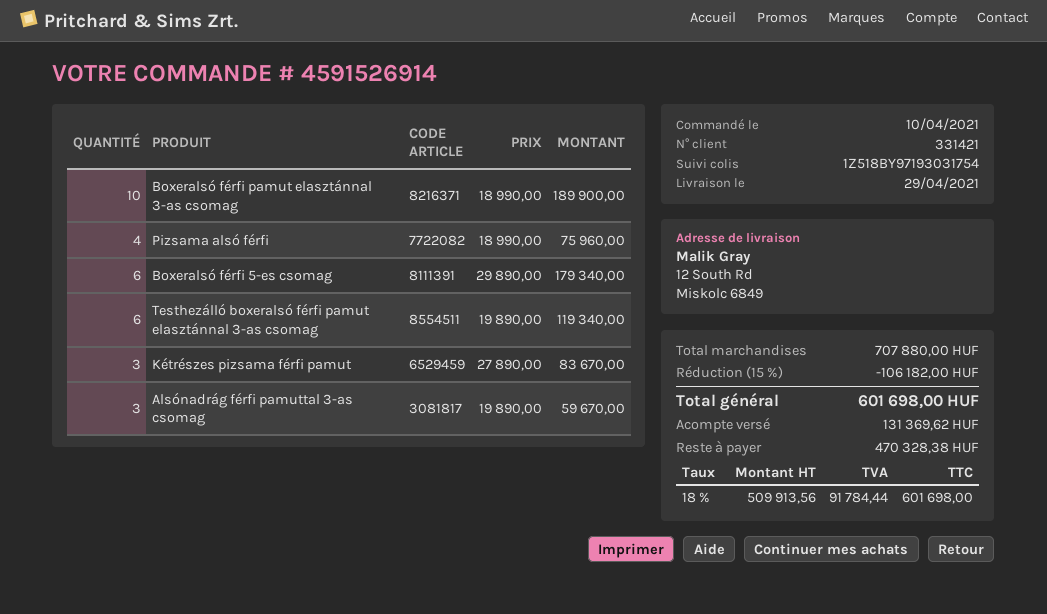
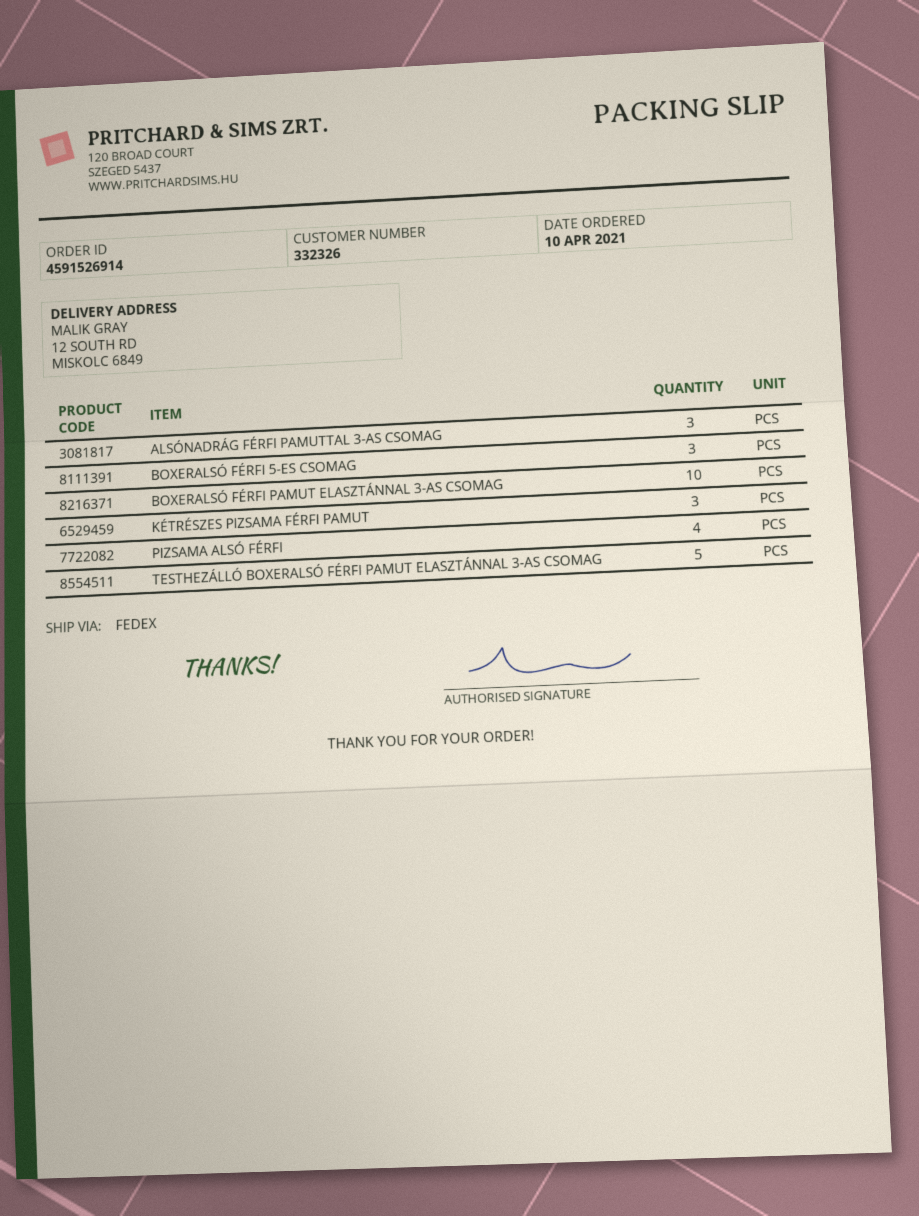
customer number: 331421 -> 332326
Boxeralsó férfi 5-es csomag: 6 -> 3
Testhezálló boxeralsó férfi pamut elasztánnal 3-as csomag: 6 -> 5

